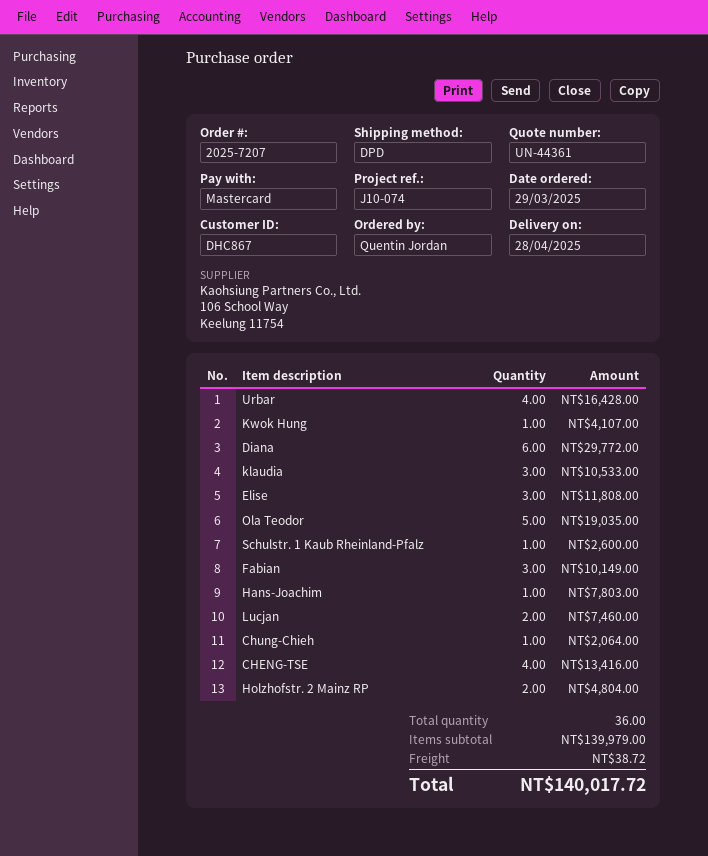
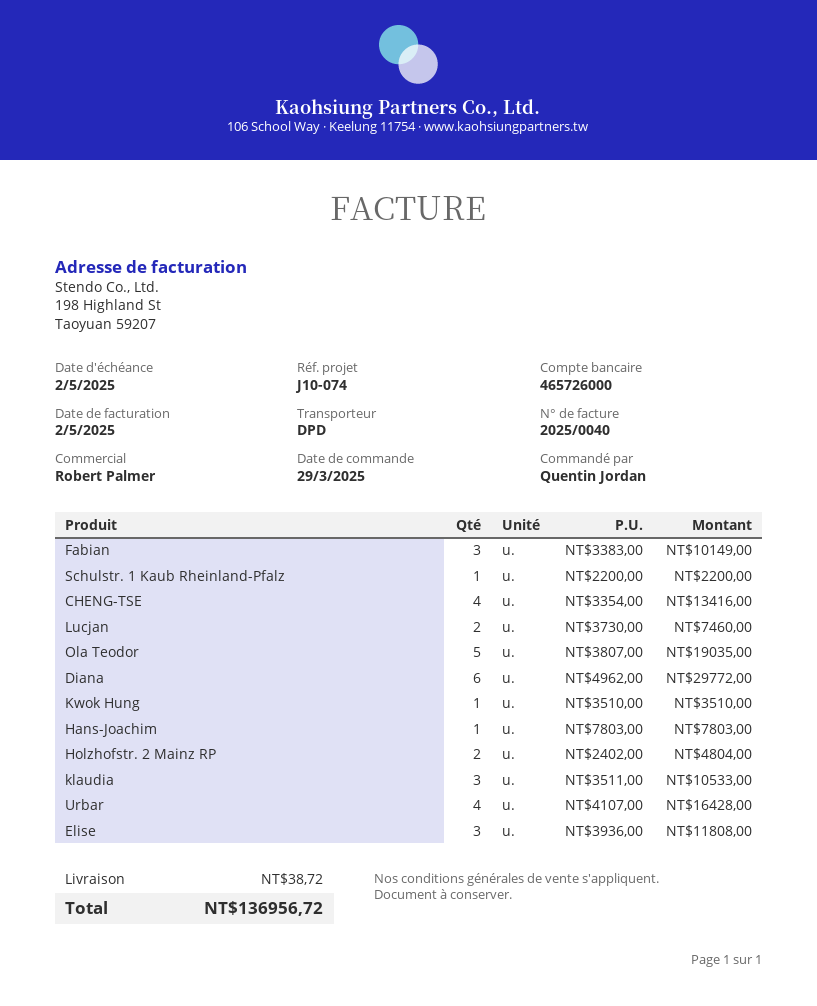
Kwok Hung: 1 for 4107.00 -> 1 for 3510.00
Schulstr. 1 Kaub Rheinland-Pfalz: 1 for 2600.00 -> 1 for 2200.00
Chung-Chieh: 1 for 2064.00 -> none
total: 140017.72 -> 136956.72

